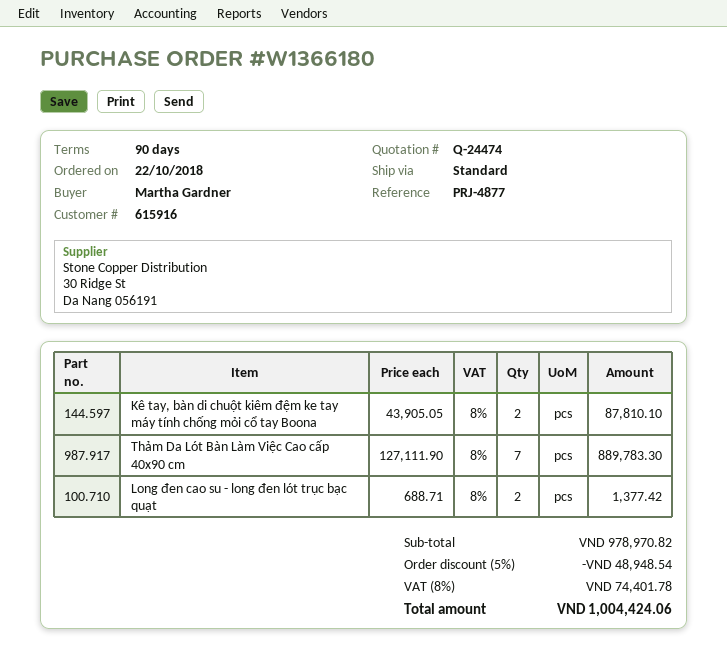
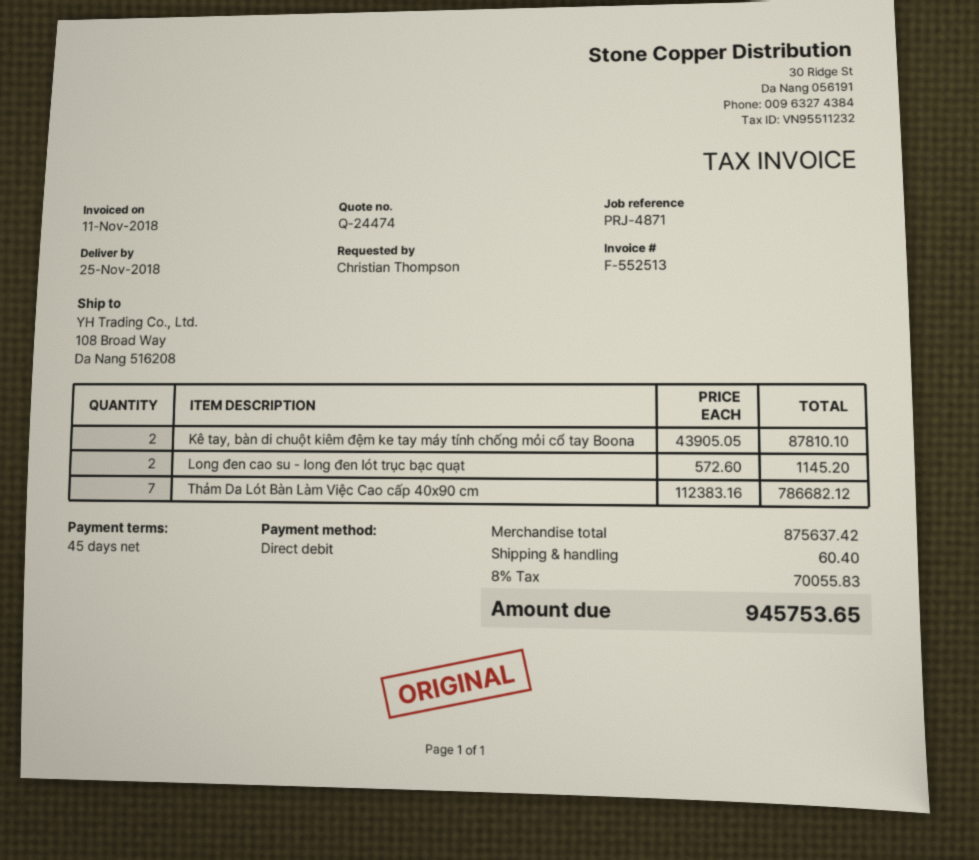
payment terms: 90 days -> 45 days
reference: PRJ-4877 -> PRJ-4871
ordered by: Martha Gardner -> Christian Thompson
Thảm Da Lót Bàn Làm Việc Cao cấp 40x90 cm: 7 x 127111.90 = 889783.30 -> 7 x 112383.16 = 786682.12
Long đen cao su - long đen lót trục bạc quạt: 2 x 688.71 = 1377.42 -> 2 x 572.60 = 1145.20
subtotal: 978970.82 -> 875637.42
discount: 5% = 48948.54 -> none
shipping: none -> 60.40
tax: 8% = 74401.78 -> 8% = 70055.83
total: 1004424.06 -> 945753.65

